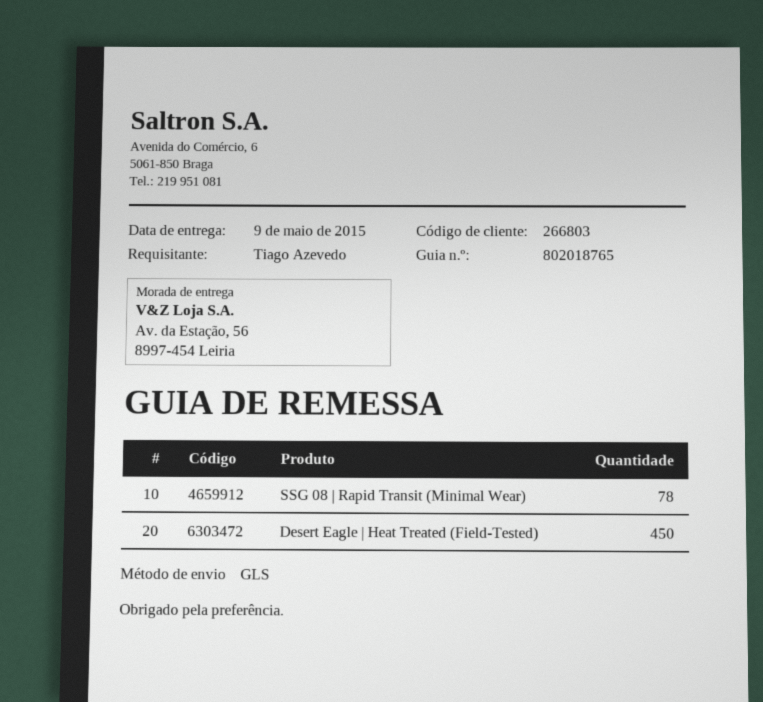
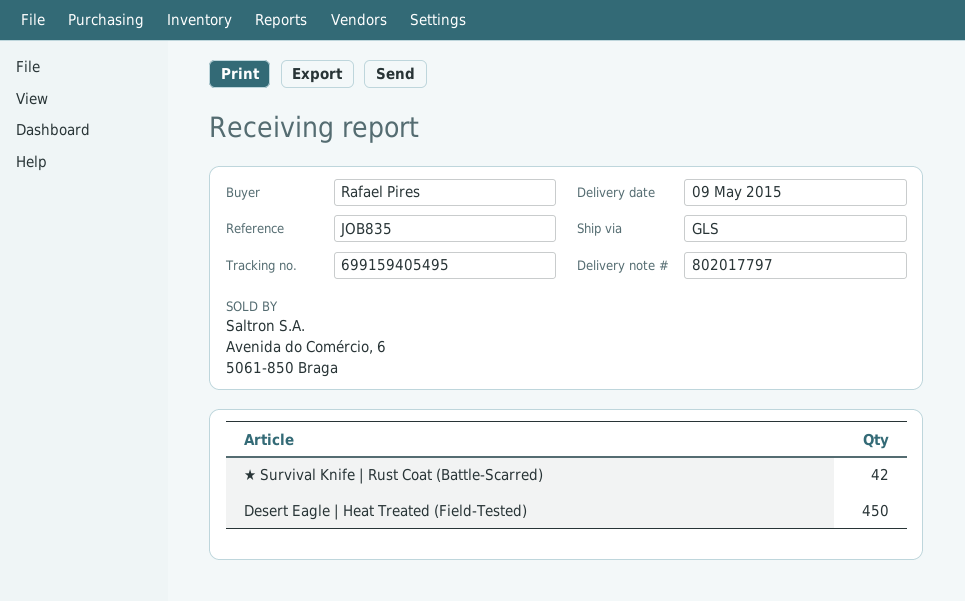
delivery note number: 802018765 -> 802017797
ordered by: Tiago Azevedo -> Rafael Pires
SSG 08 | Rapid Transit (Minimal Wear): 78 -> none
★ Survival Knife | Rust Coat (Battle-Scarred): none -> 42

